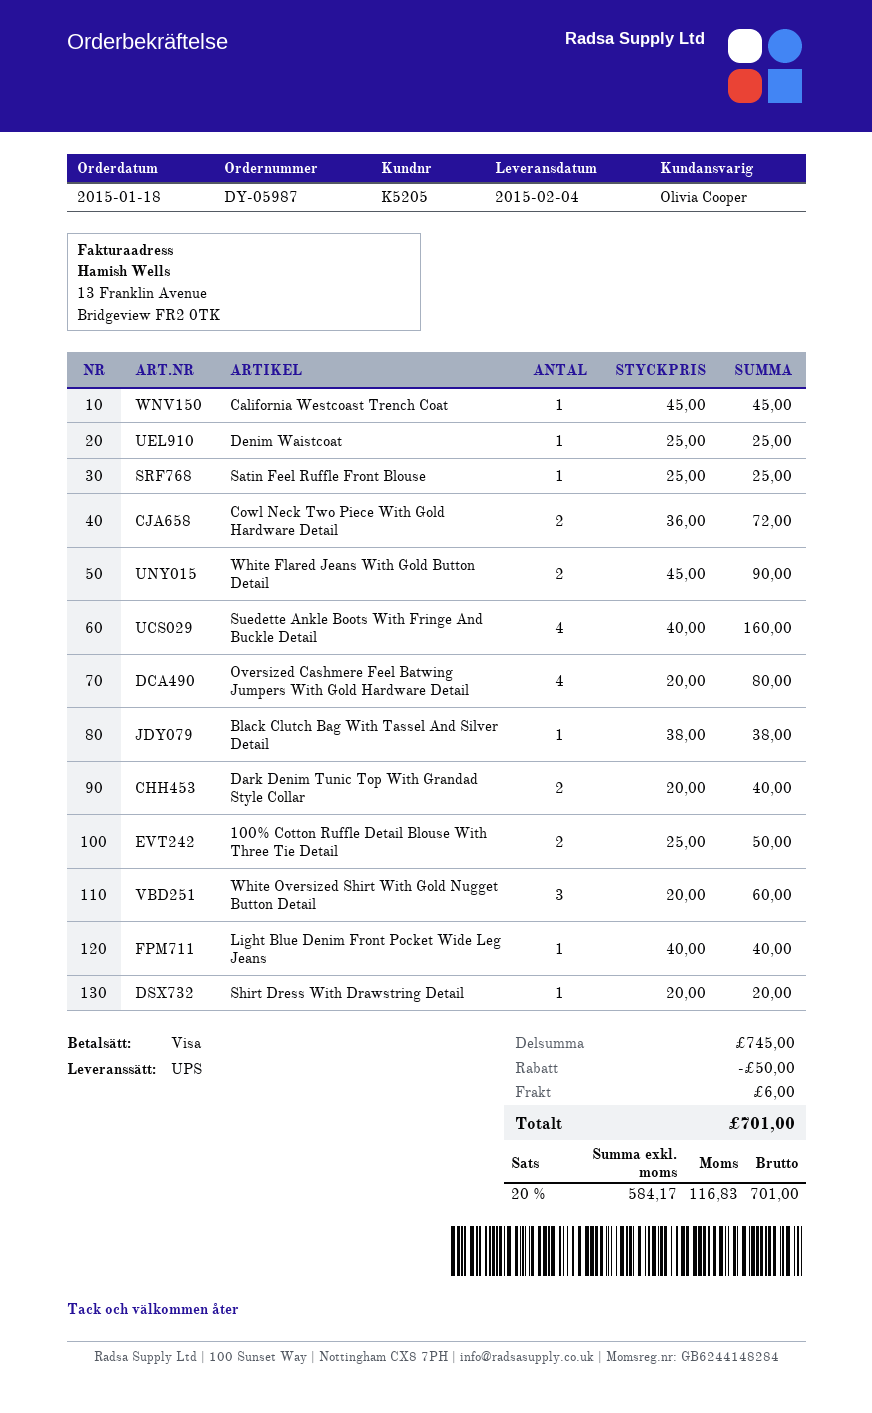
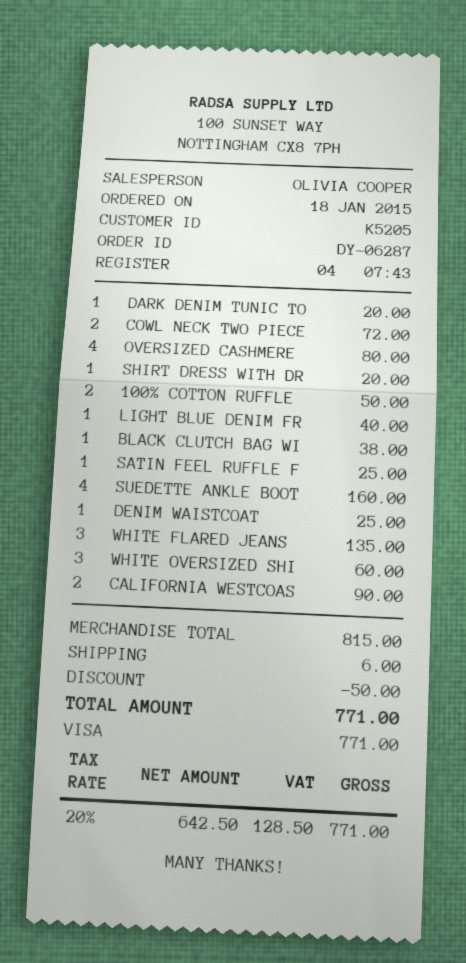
order number: DY-05987 -> DY-06287
California Westcoast Trench Coat: 1 for 45.00 -> 2 for 90.00
White Flared Jeans With Gold Button Detail: 2 for 90.00 -> 3 for 135.00
Dark Denim Tunic Top With Grandad Style Collar: 2 for 40.00 -> 1 for 20.00
subtotal: 745.00 -> 815.00
net: 584.17 -> 642.50
tax: 20% = 116.83 -> 20% = 128.50
total: 701.00 -> 771.00

